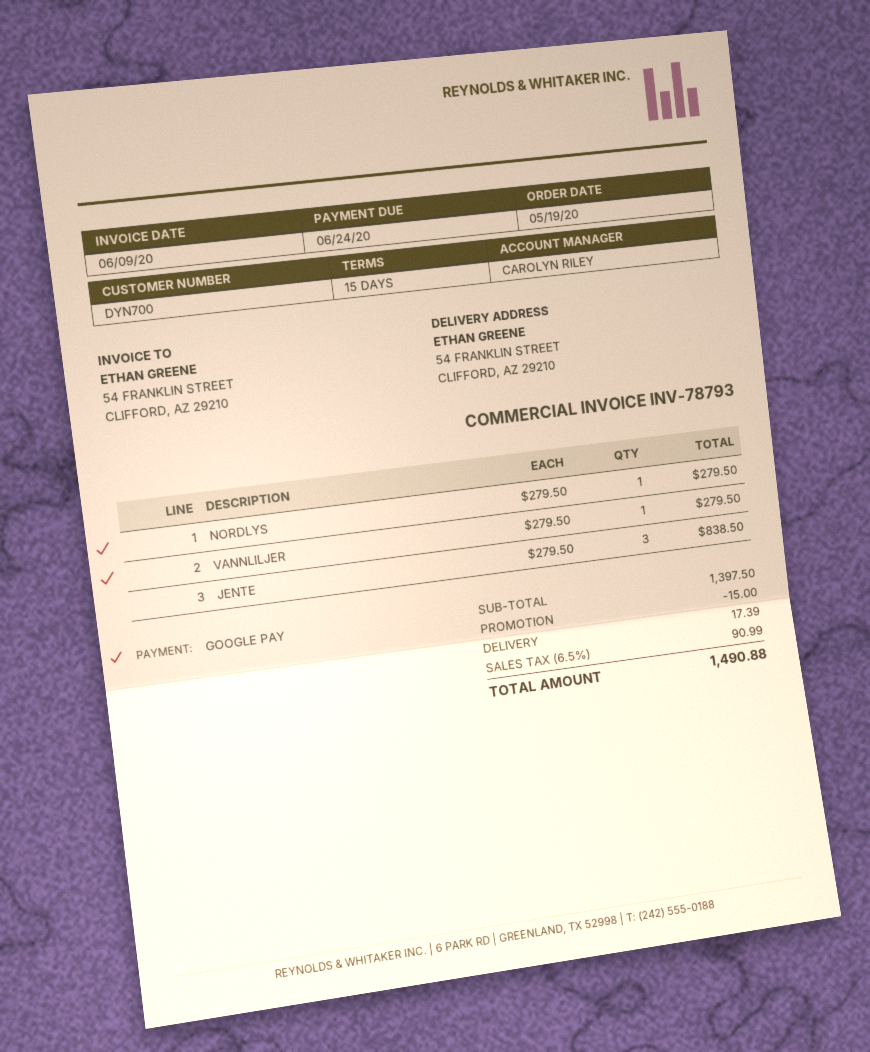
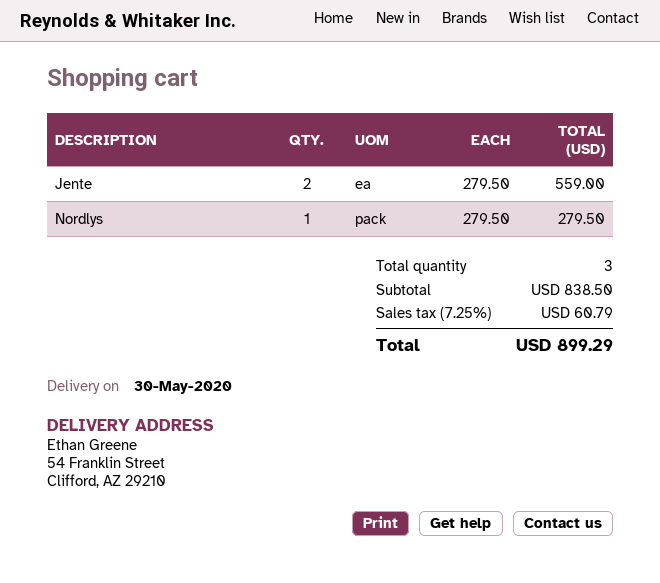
VANNLILJER: 1 x 279.50 = 279.50 -> none
JENTE: 3 x 279.50 = 838.50 -> 2 x 279.50 = 559.00
subtotal: 1397.50 -> 838.50
discount: 15.00 -> none
shipping: 17.39 -> none
tax: 6.5% = 90.99 -> 7.25% = 60.79
total: 1490.88 -> 899.29

